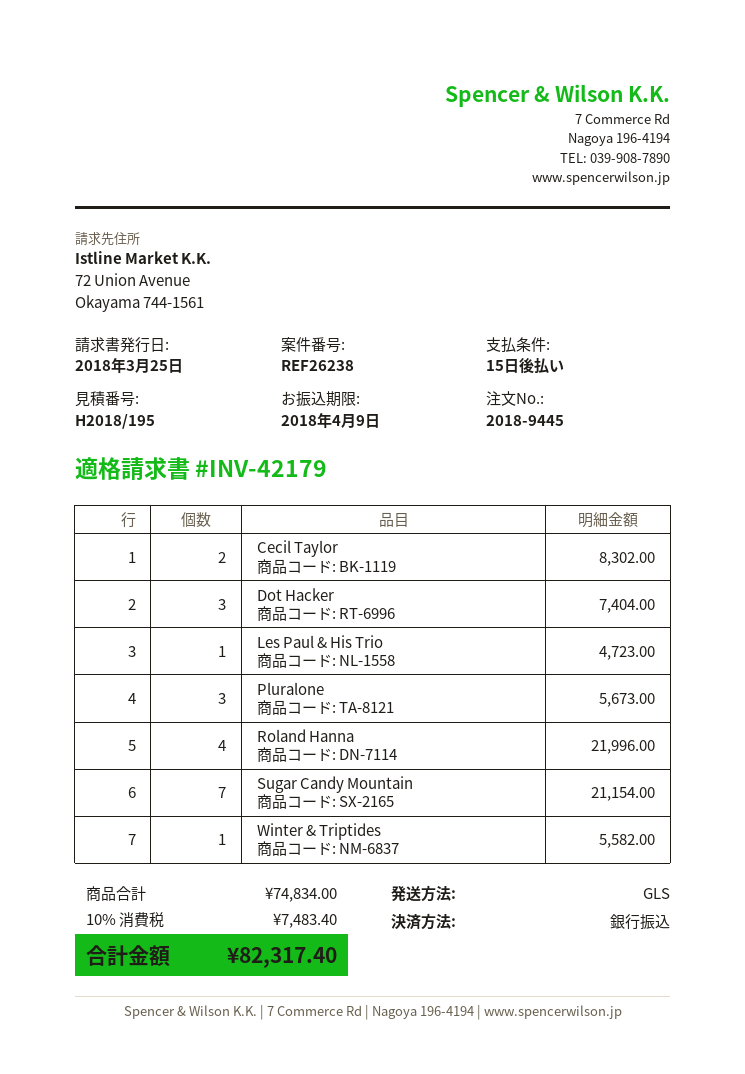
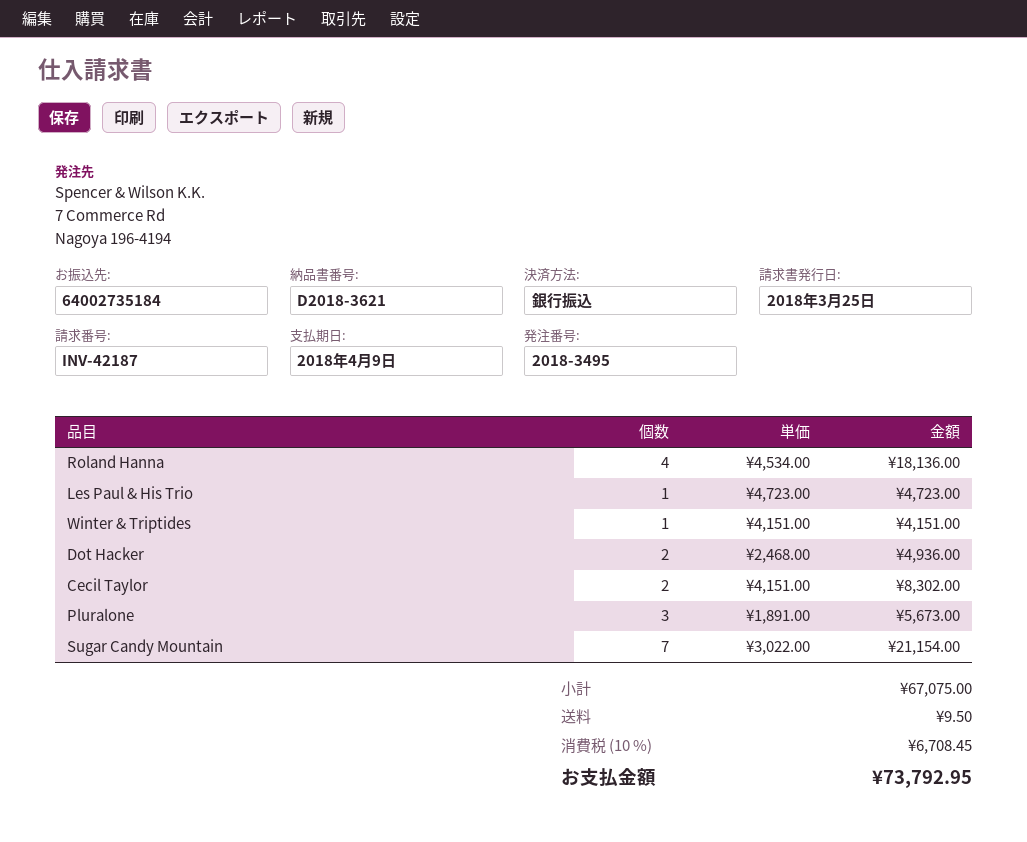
order number: 2018-9445 -> 2018-3495
invoice number: INV-42179 -> INV-42187
Dot Hacker: 3 for 7404.00 -> 2 for 4936.00
Roland Hanna: 4 for 21996.00 -> 4 for 18136.00
Winter & Triptides: 1 for 5582.00 -> 1 for 4151.00
subtotal: 74834.00 -> 67075.00
shipping: none -> 9.50
tax: 10% = 7483.40 -> 10% = 6708.45
total: 82317.40 -> 73792.95

